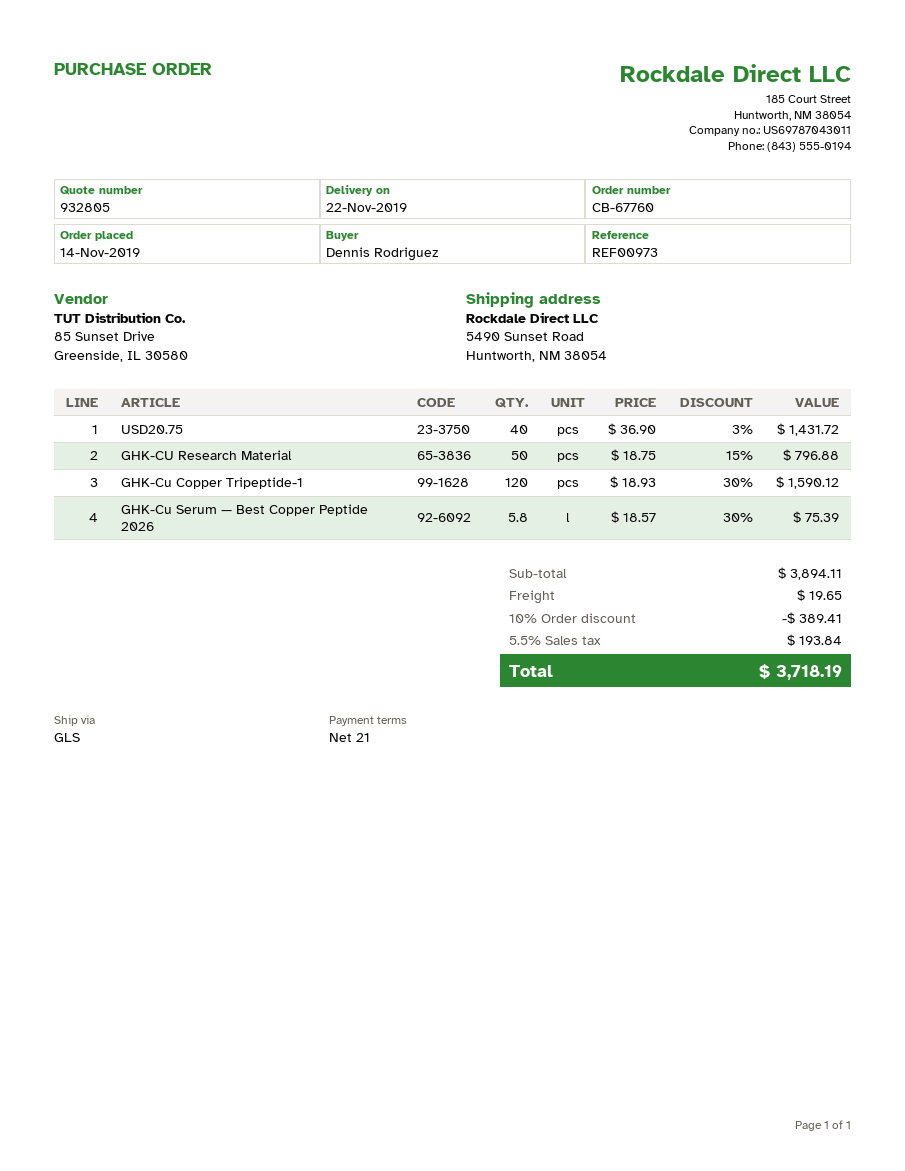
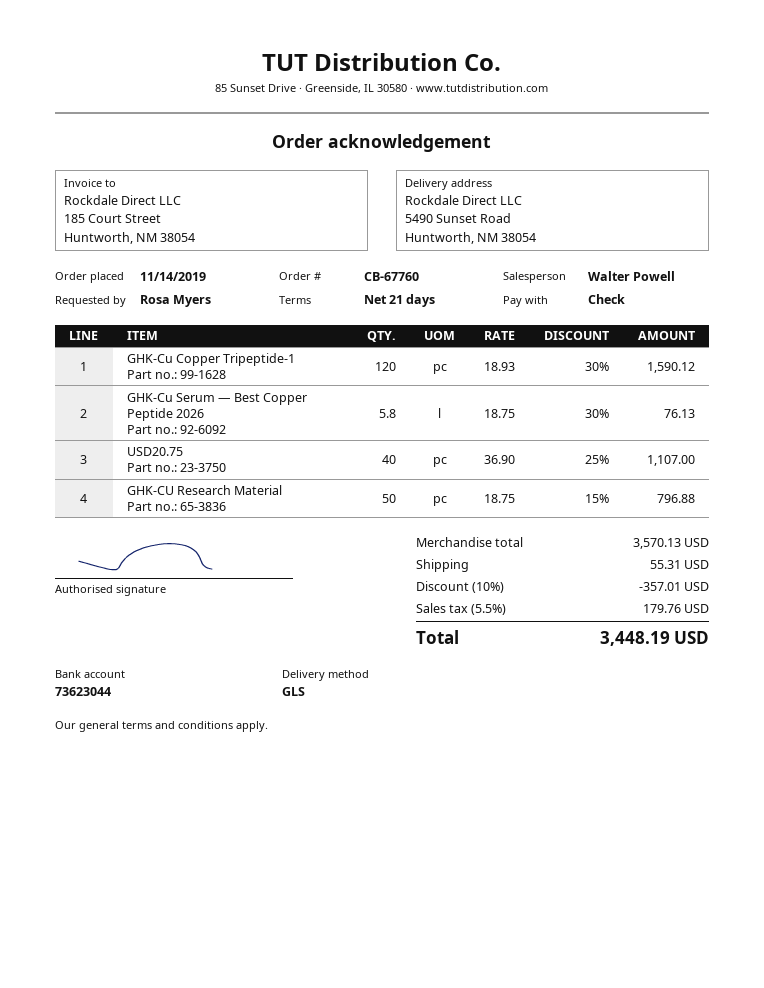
ordered by: Dennis Rodriguez -> Rosa Myers
USD20.75: 40 x 36.90 - 3% = 1431.72 -> 40 x 36.90 - 25% = 1107.00
GHK-Cu Serum — Best Copper Peptide 2026: 5.8 x 18.57 - 30% = 75.39 -> 5.8 x 18.75 - 30% = 76.13
subtotal: 3894.11 -> 3570.13
discount: 10% = 389.41 -> 10% = 357.01
shipping: 19.65 -> 55.31
tax: 5.5% = 193.84 -> 5.5% = 179.76
total: 3718.19 -> 3448.19

